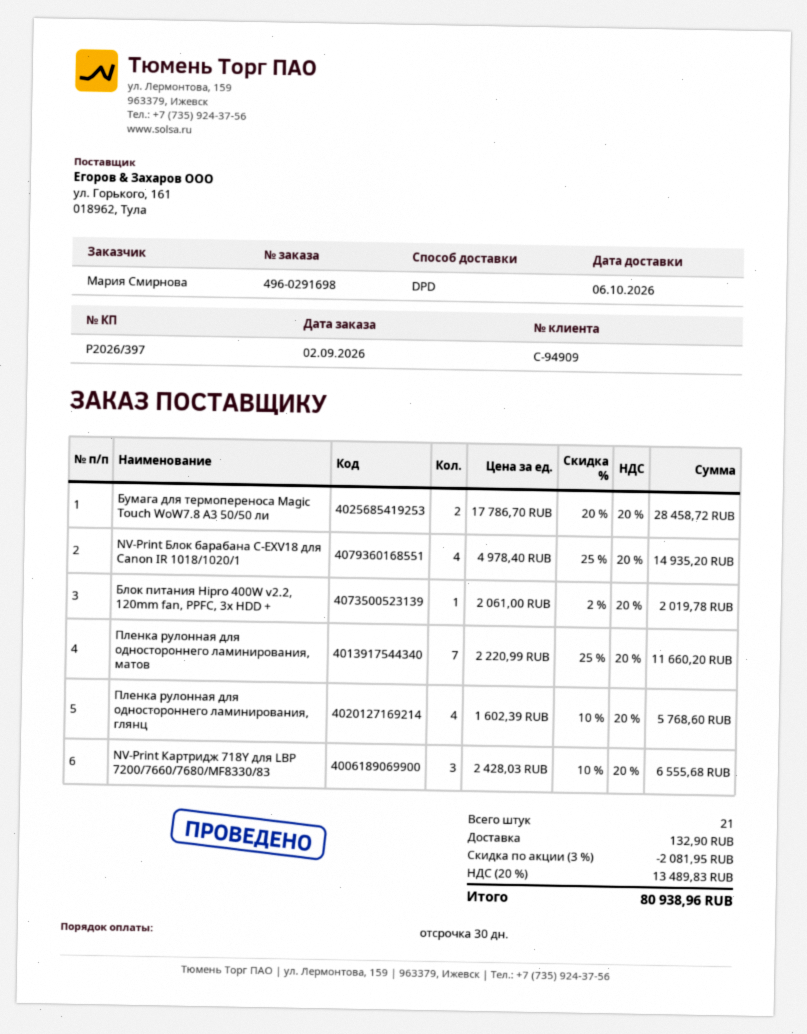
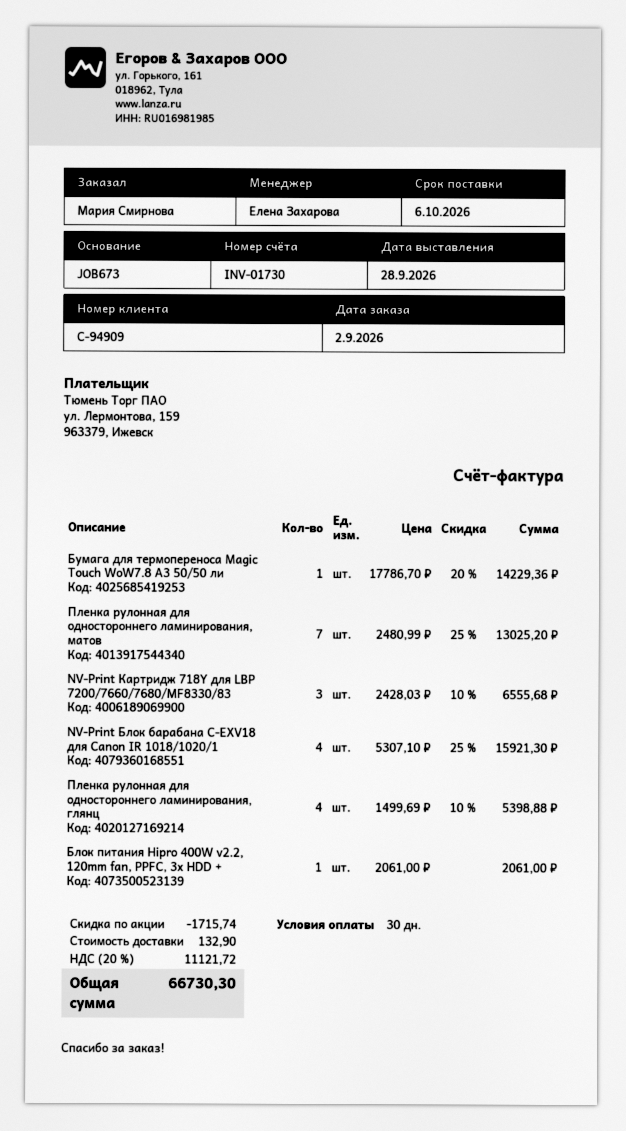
Бумага для термопереноса Magic Touch WoW7.8 A3 50/50 ли: 2 x 17786.70 - 20% = 28458.72 -> 1 x 17786.70 - 20% = 14229.36
NV-Print Блок барабана C-EXV18 для Canon IR 1018/1020/1: 4 x 4978.40 - 25% = 14935.20 -> 4 x 5307.10 - 25% = 15921.30
Блок питания Hipro 400W v2.2, 120mm fan, PPFC, 3x HDD +: 1 x 2061.00 - 2% = 2019.78 -> 1 x 2061.00 = 2061.00
Пленка рулонная для одностороннего ламинирования, матов: 7 x 2220.99 - 25% = 11660.20 -> 7 x 2480.99 - 25% = 13025.20
Пленка рулонная для одностороннего ламинирования, глянц: 4 x 1602.39 - 10% = 5768.60 -> 4 x 1499.69 - 10% = 5398.88
discount: 2081.95 -> 1715.74
tax: 20% = 13489.83 -> 20% = 11121.72
total: 80938.96 -> 66730.30

